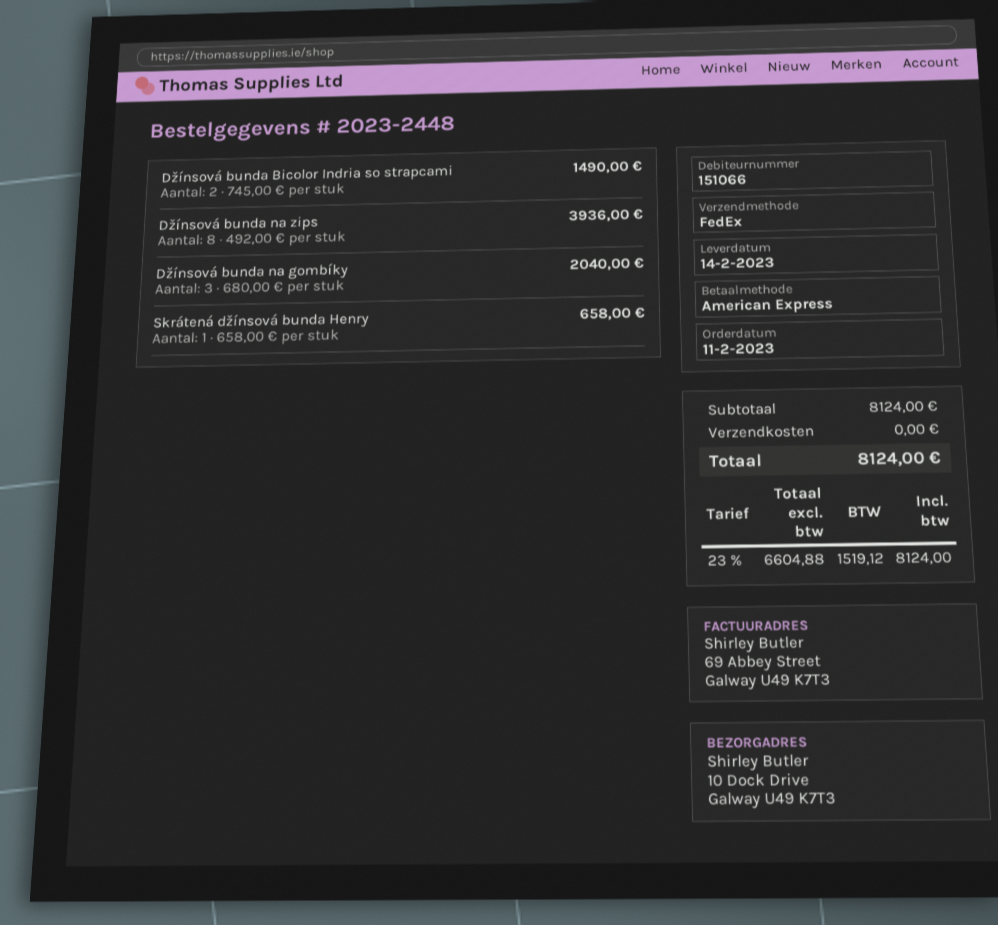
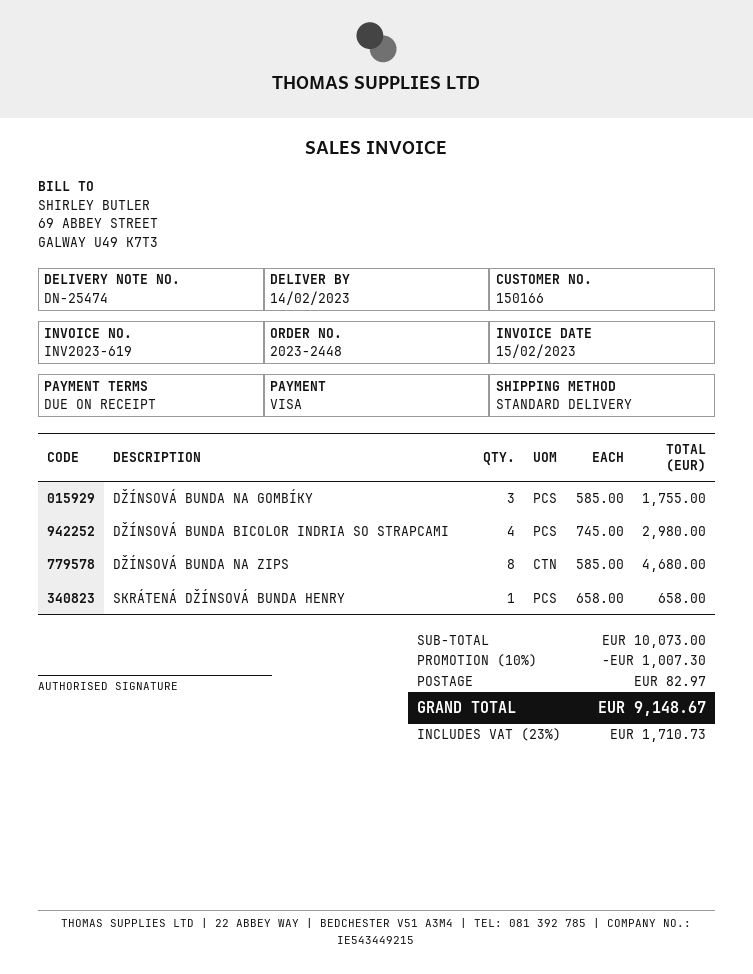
customer number: 151066 -> 150166
payment method: American Express -> Visa
shipping method: FedEx -> standard
Džínsová bunda Bicolor Indria so strapcami: 2 x 745.00 = 1490.00 -> 4 x 745.00 = 2980.00
Džínsová bunda na zips: 8 x 492.00 = 3936.00 -> 8 x 585.00 = 4680.00
Džínsová bunda na gombíky: 3 x 680.00 = 2040.00 -> 3 x 585.00 = 1755.00
subtotal: 8124.00 -> 10073.00
discount: none -> 10% = 1007.30
shipping: 0.00 -> 82.97
tax: 23% = 1519.12 -> 23% = 1710.73
total: 8124.00 -> 9148.67

